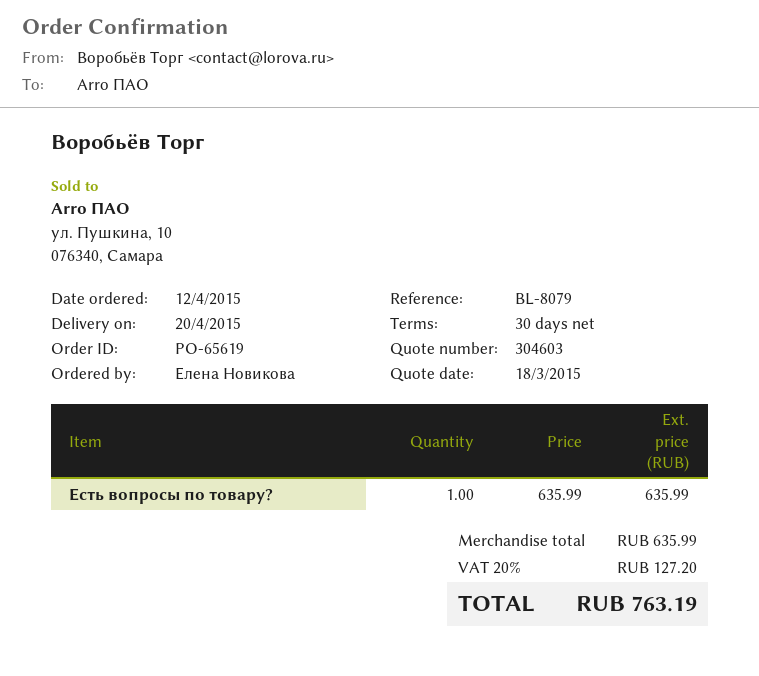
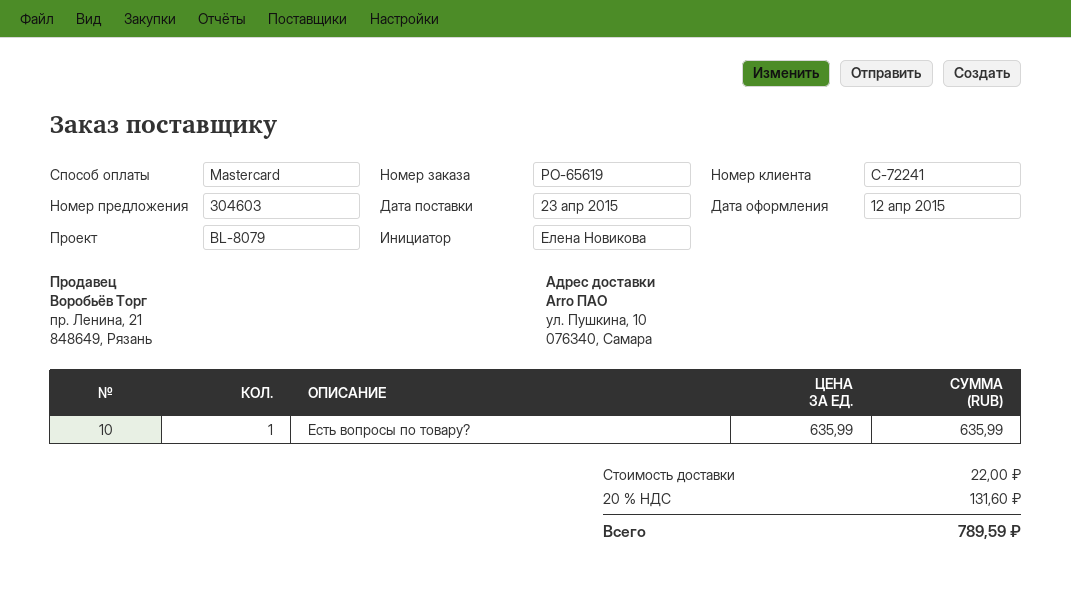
delivery date: 2015-04-20 -> 2015-04-23
shipping: none -> 22.00
tax: 20% = 127.20 -> 20% = 131.60
total: 763.19 -> 789.59

